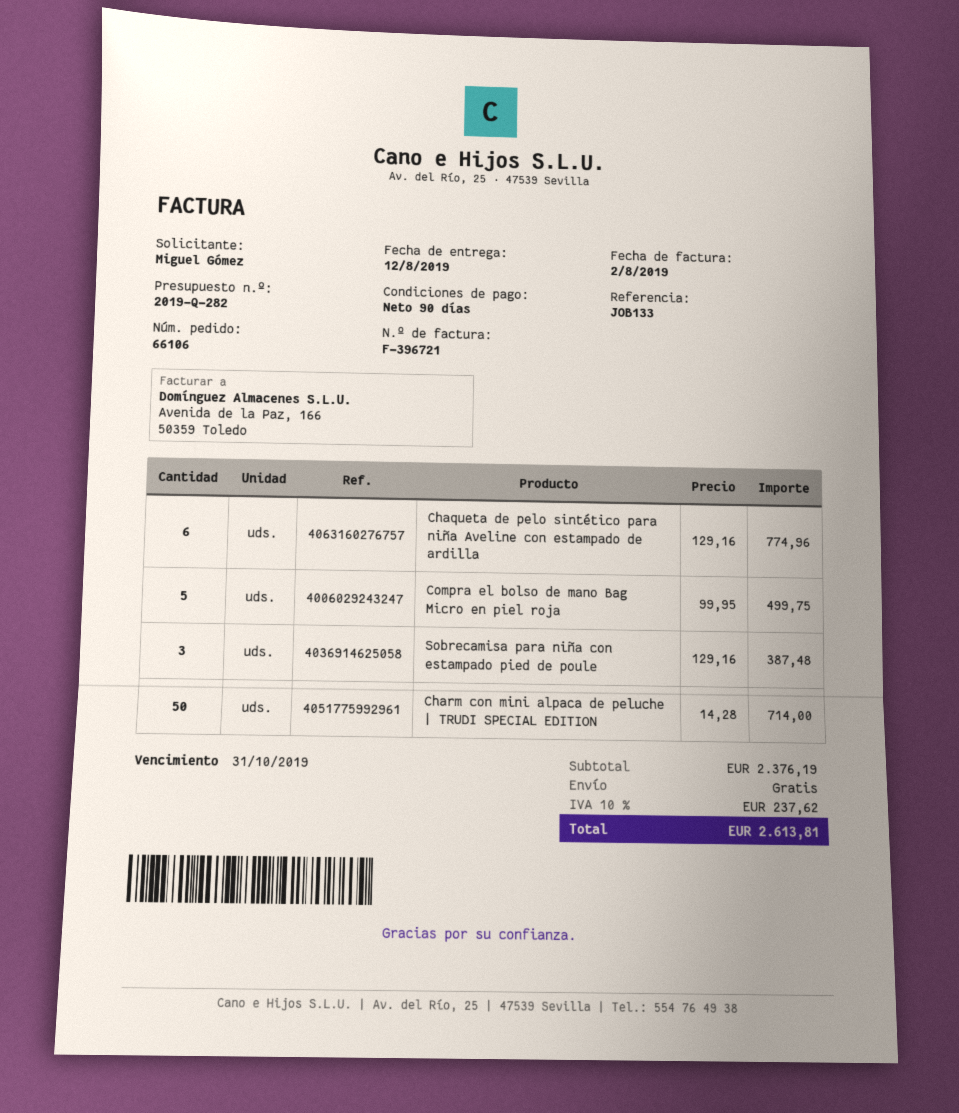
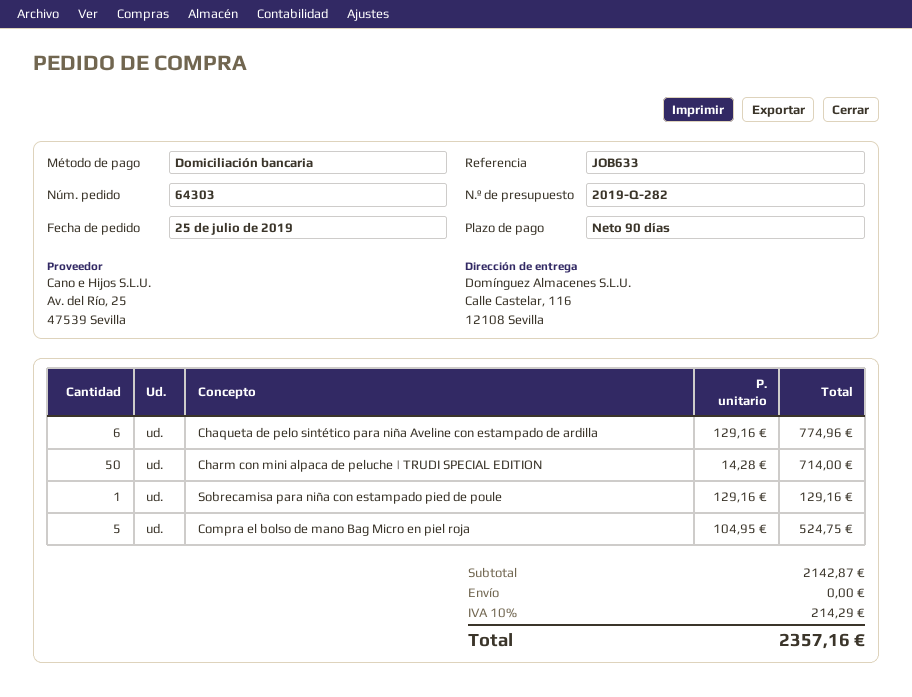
order number: 66106 -> 64303
reference: JOB133 -> JOB633
Compra el bolso de mano Bag Micro en piel roja: 5 x 99.95 = 499.75 -> 5 x 104.95 = 524.75
Sobrecamisa para niña con estampado pied de poule: 3 x 129.16 = 387.48 -> 1 x 129.16 = 129.16
subtotal: 2376.19 -> 2142.87
tax: 10% = 237.62 -> 10% = 214.29
total: 2613.81 -> 2357.16

